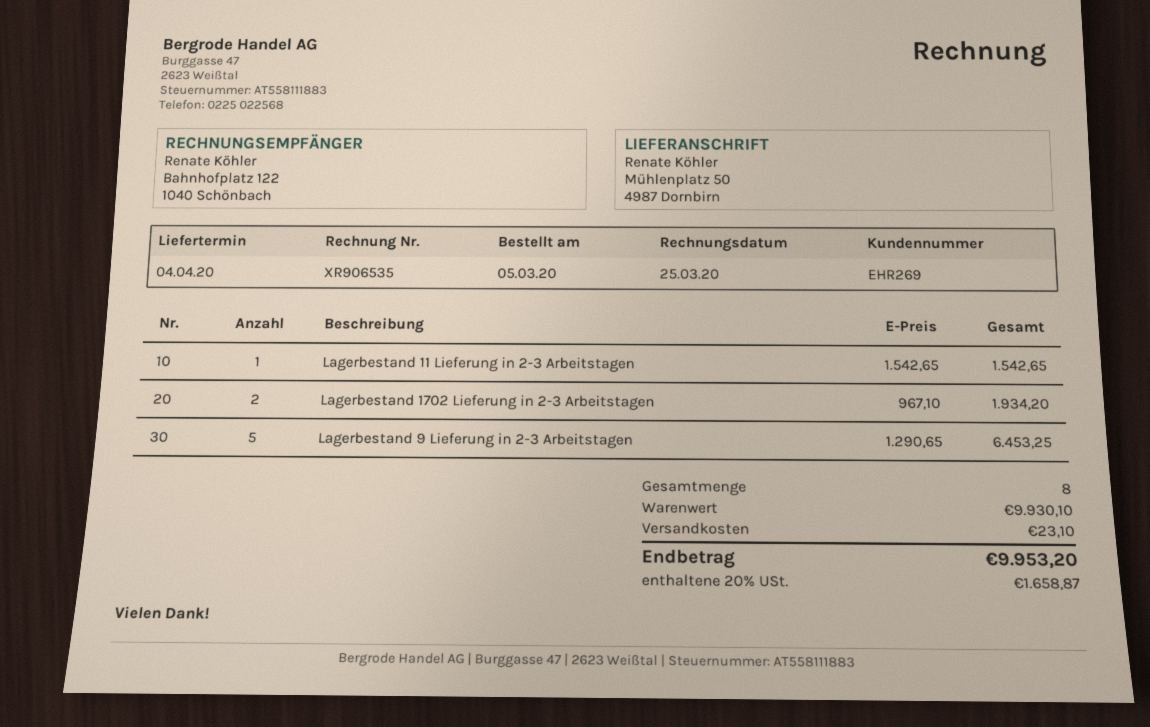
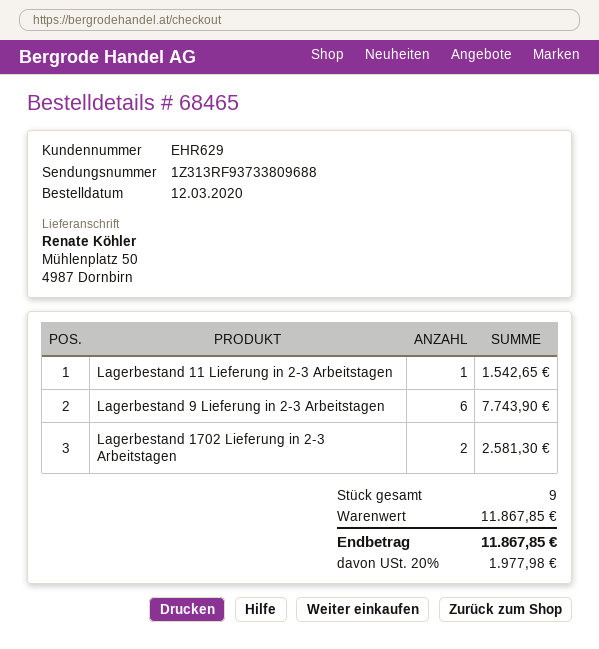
order date: 2020-03-05 -> 2020-03-12
customer number: EHR269 -> EHR629
Lagerbestand 1702 Lieferung in 2-3 Arbeitstagen: 2 for 1934.20 -> 2 for 2581.30
Lagerbestand 9 Lieferung in 2-3 Arbeitstagen: 5 for 6453.25 -> 6 for 7743.90
total quantity: 8 -> 9
subtotal: 9930.10 -> 11867.85
shipping: 23.10 -> none
tax: 20% = 1658.87 -> 20% = 1977.98
total: 9953.20 -> 11867.85

